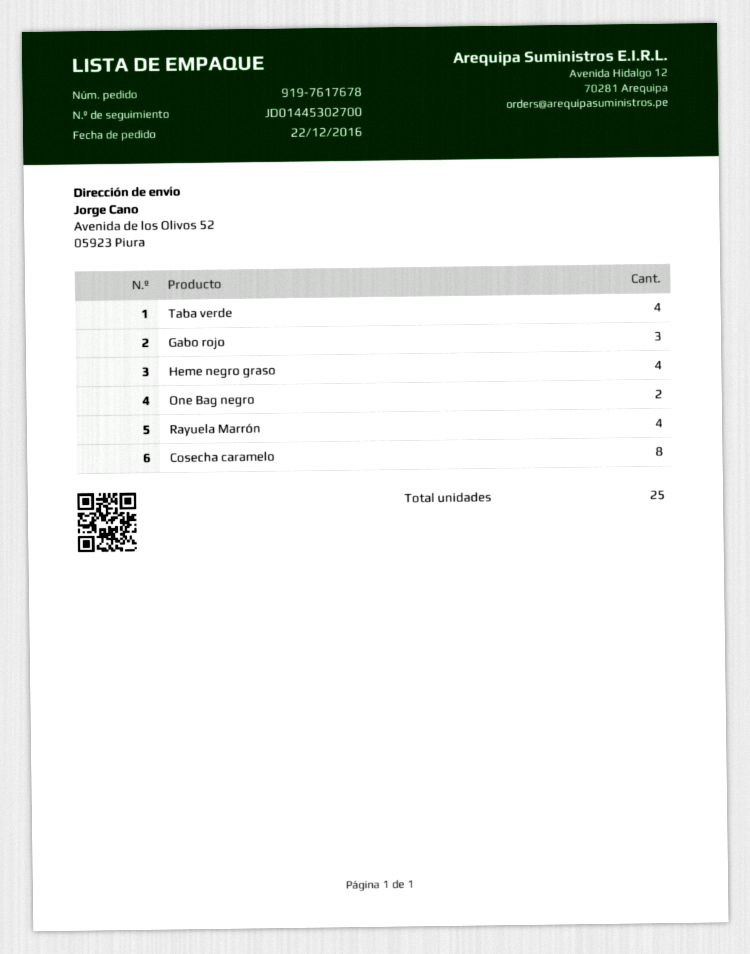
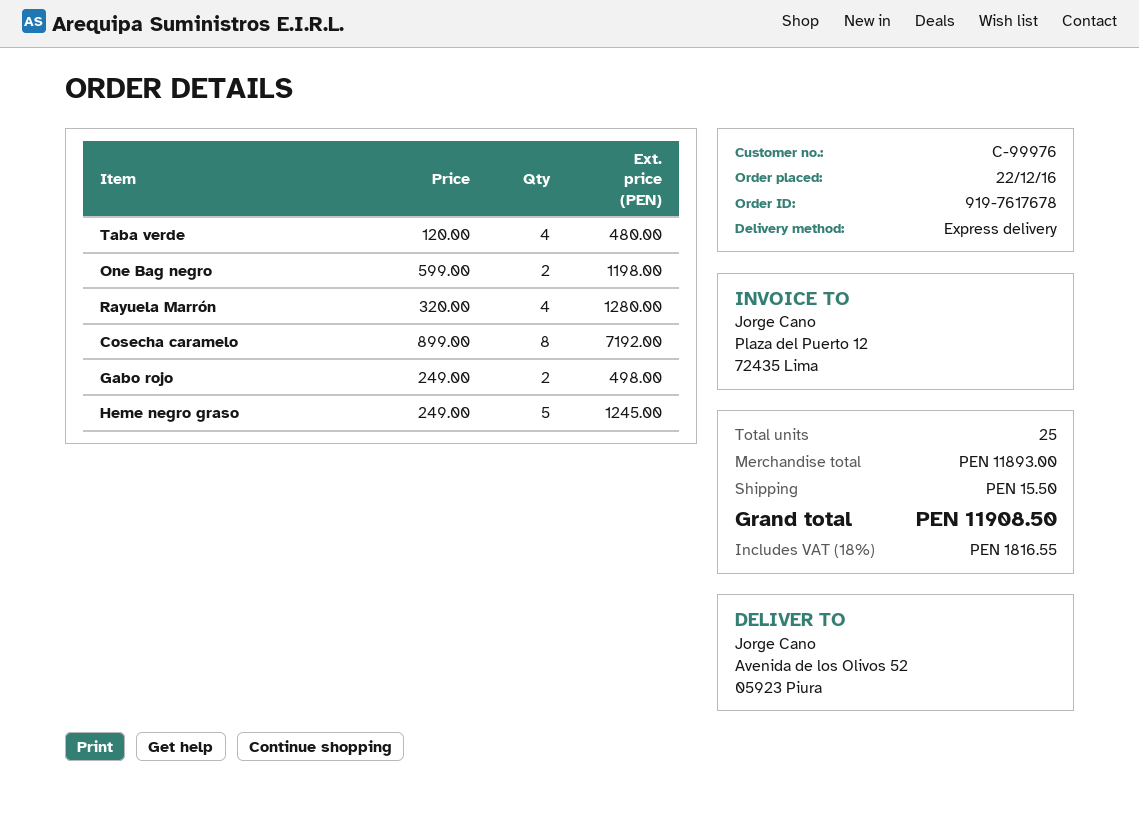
Gabo rojo: 3 -> 2
Heme negro graso: 4 -> 5

